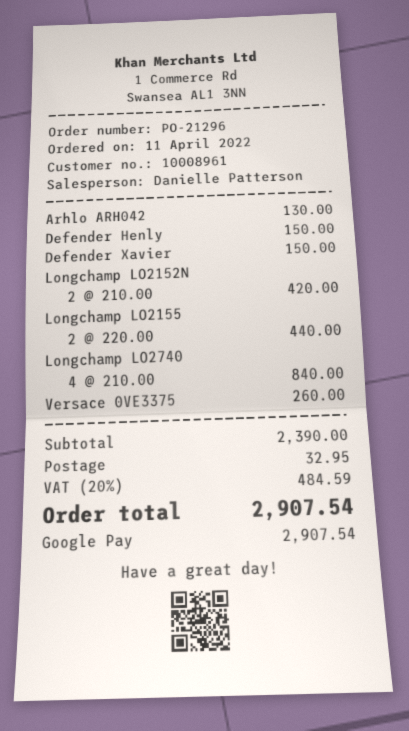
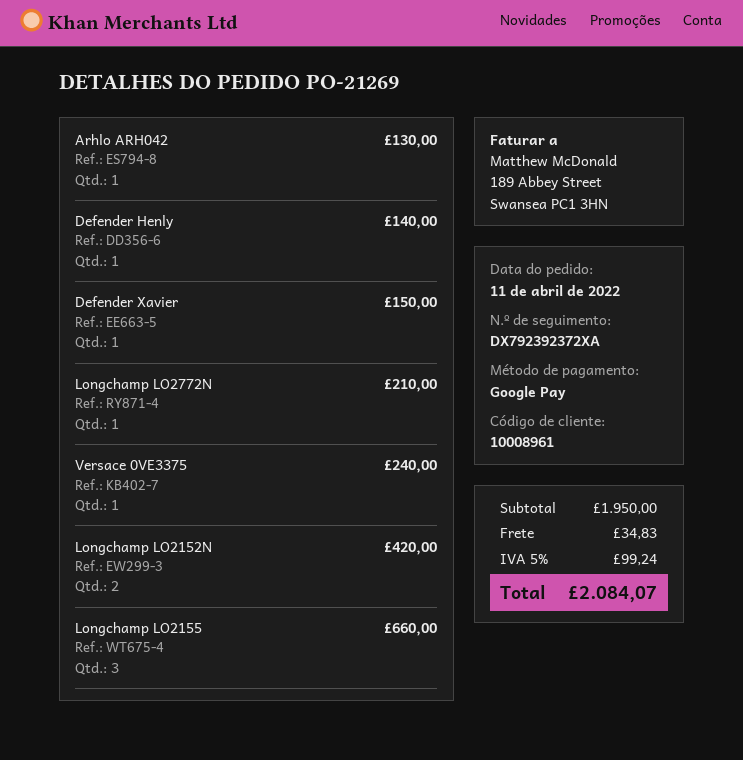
order number: PO-21296 -> PO-21269
Defender Henly: 1 for 150.00 -> 1 for 140.00
Longchamp LO2155: 2 for 440.00 -> 3 for 660.00
Longchamp LO2740: 4 for 840.00 -> none
Versace 0VE3375: 1 for 260.00 -> 1 for 240.00
Longchamp LO2772N: none -> 1 for 210.00
subtotal: 2390.00 -> 1950.00
shipping: 32.95 -> 34.83
tax: 20% = 484.59 -> 5% = 99.24
total: 2907.54 -> 2084.07

